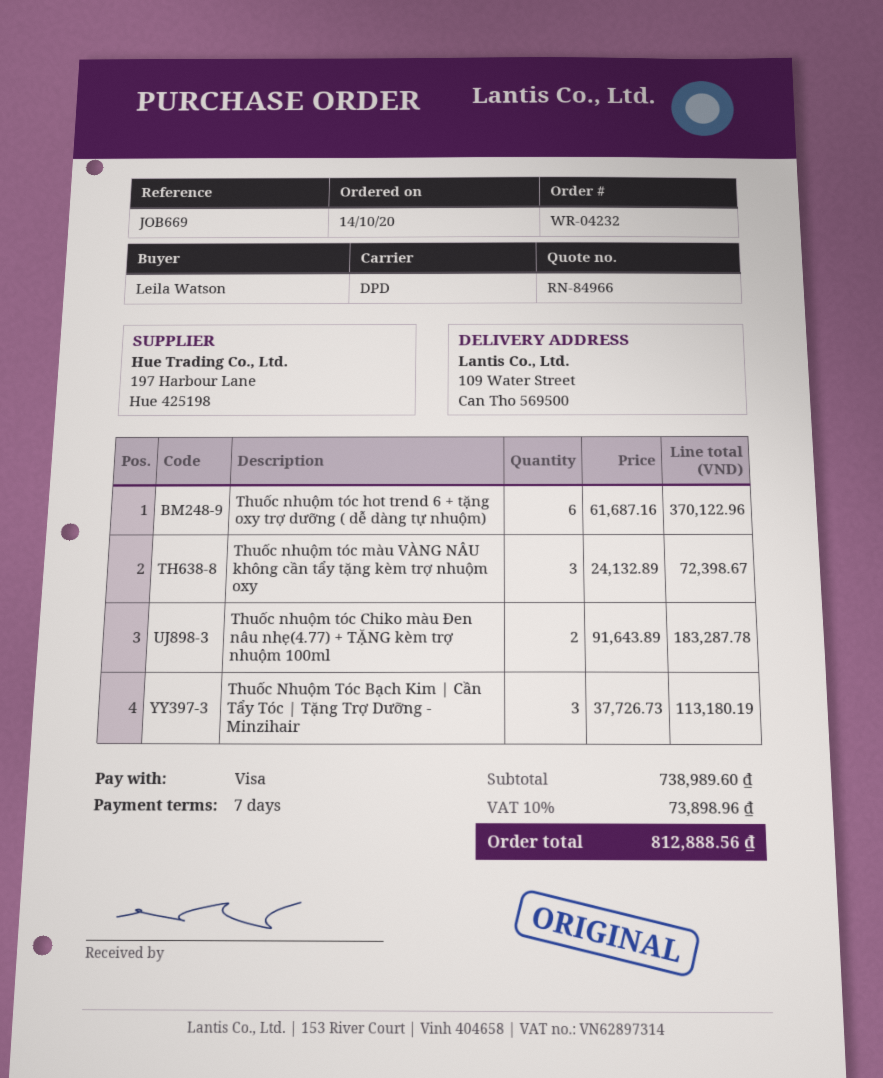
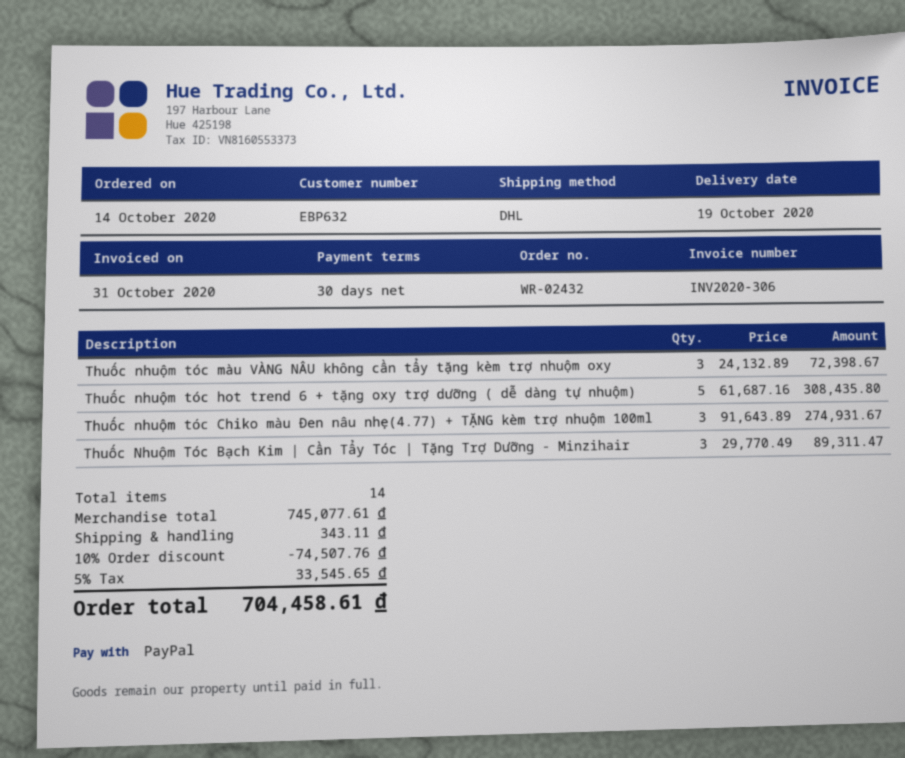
order number: WR-04232 -> WR-02432
payment terms: 7 days -> 30 days
payment method: Visa -> PayPal
shipping method: DPD -> DHL
Thuốc nhuộm tóc hot trend 6 + tặng oxy trợ dưỡng ( dễ dàng tự nhuộm): 6 x 61687.16 = 370122.96 -> 5 x 61687.16 = 308435.80
Thuốc nhuộm tóc Chiko màu Đen nâu nhẹ(4.77) + TẶNG kèm trợ nhuộm 100ml: 2 x 91643.89 = 183287.78 -> 3 x 91643.89 = 274931.67
Thuốc Nhuộm Tóc Bạch Kim | Cần Tẩy Tóc | Tặng Trợ Dưỡng - Minzihair: 3 x 37726.73 = 113180.19 -> 3 x 29770.49 = 89311.47
subtotal: 738989.60 -> 745077.61
discount: none -> 10% = 74507.76
shipping: none -> 343.11
tax: 10% = 73898.96 -> 5% = 33545.65
total: 812888.56 -> 704458.61

